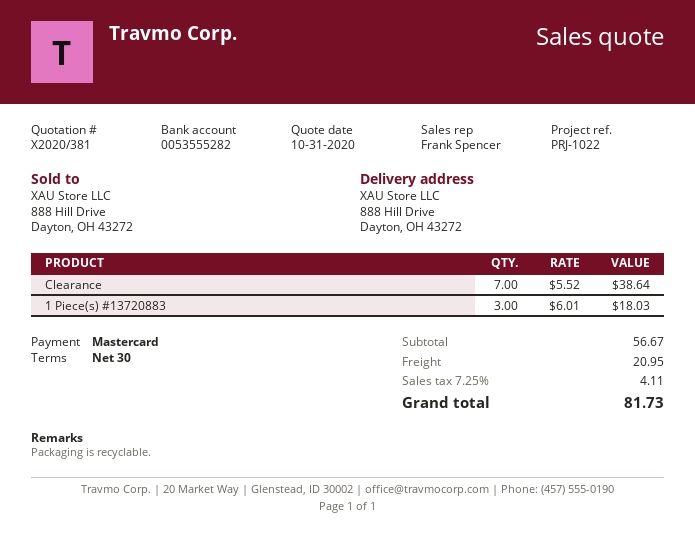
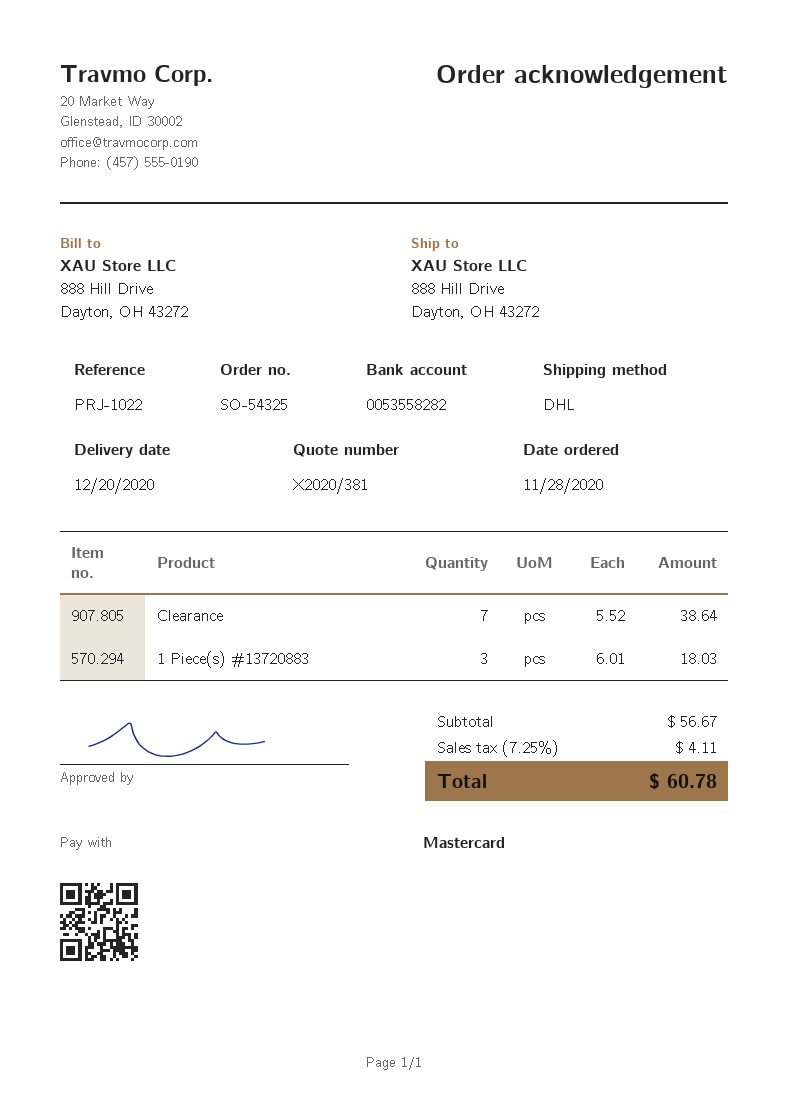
bank account: 0053555282 -> 0053558282
shipping: 20.95 -> none
total: 81.73 -> 60.78

